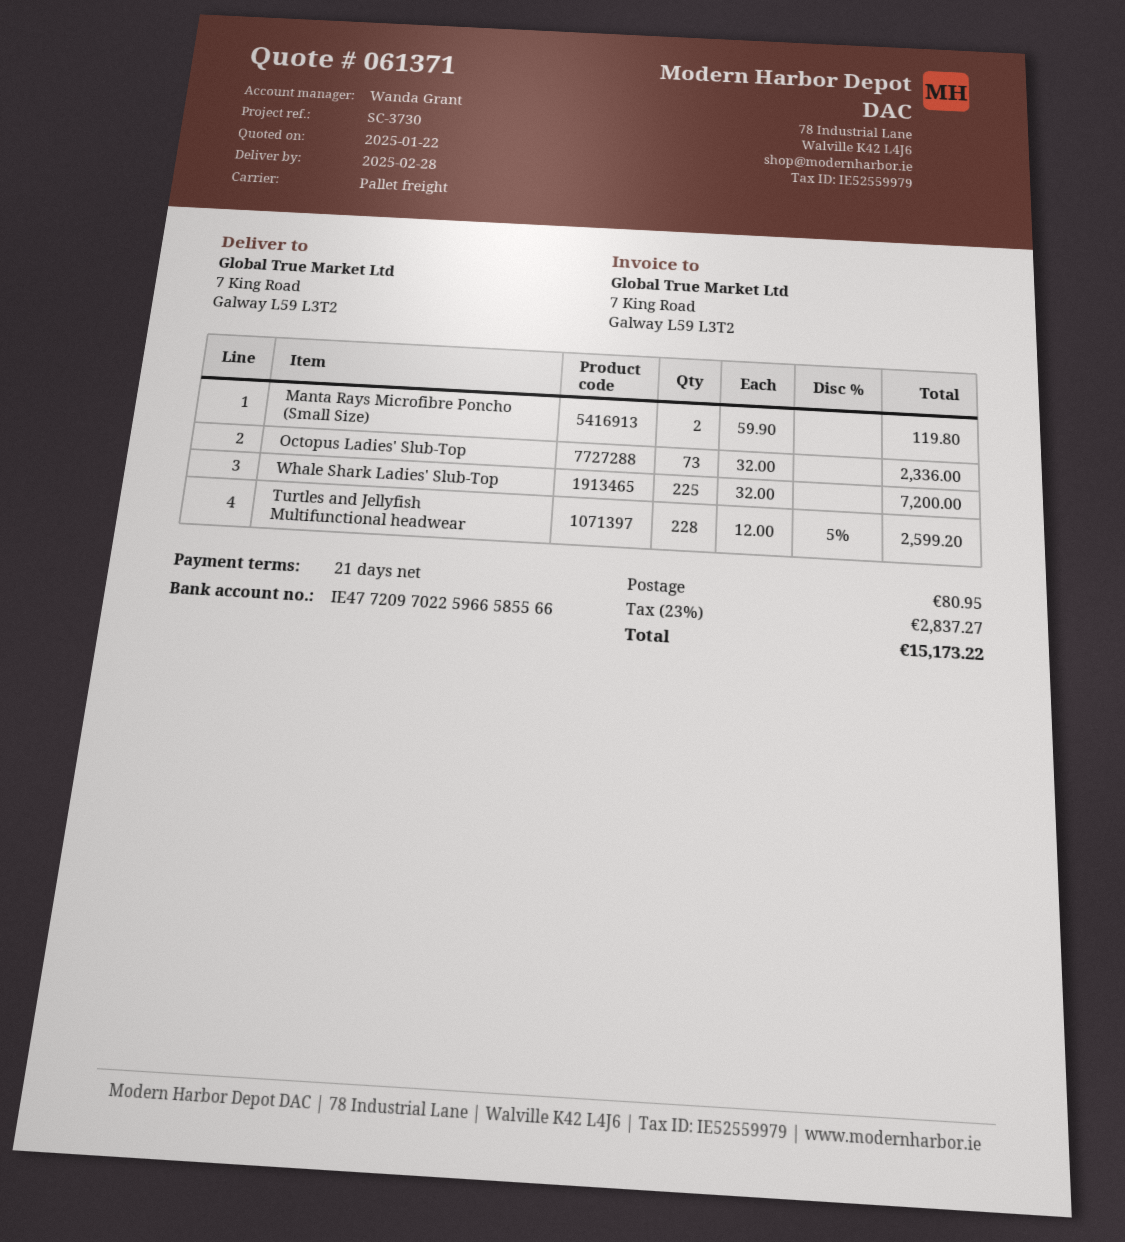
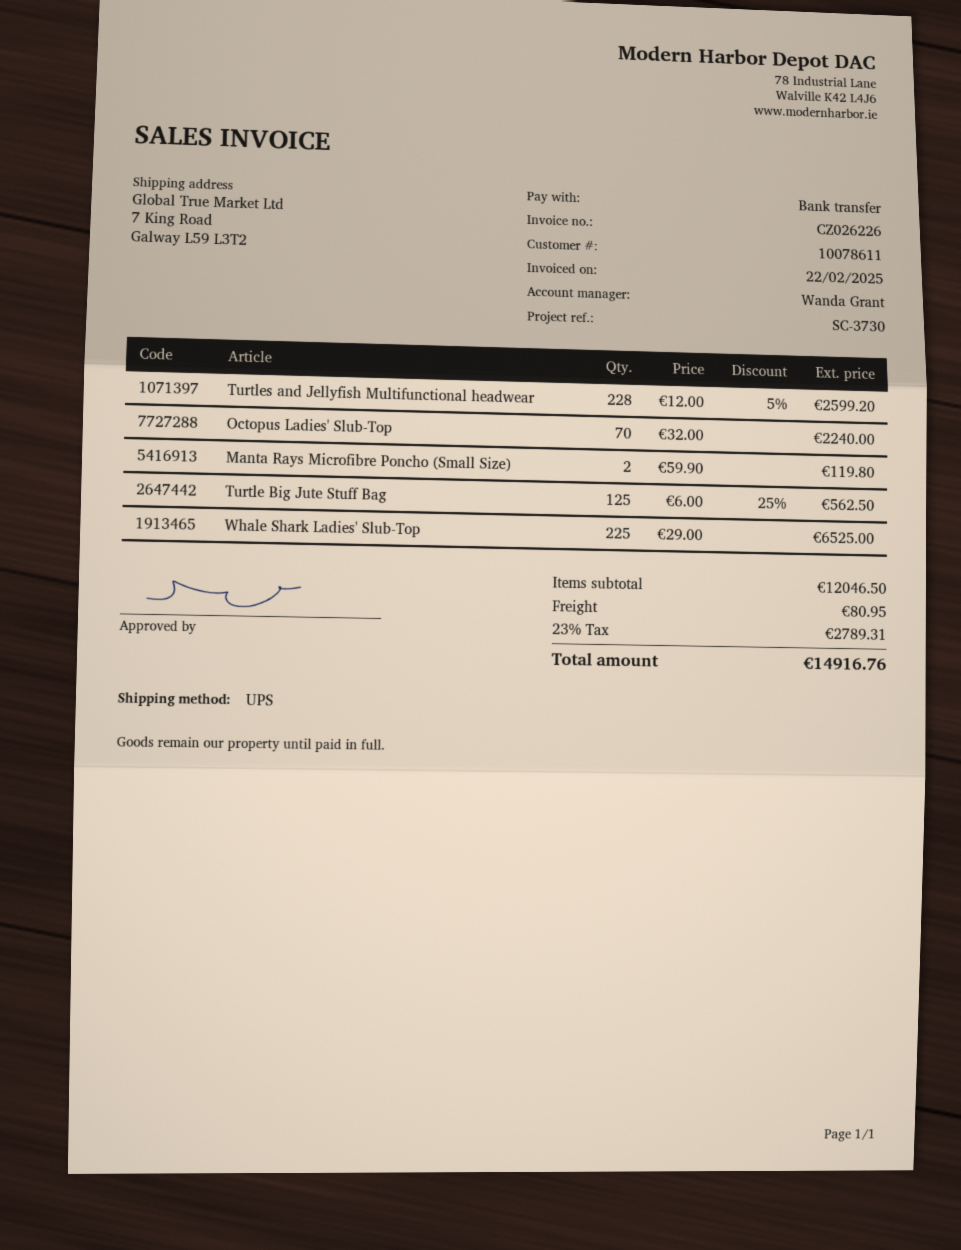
shipping method: pallet freight -> UPS
Octopus Ladies' Slub-Top: 73 x 32.00 = 2336.00 -> 70 x 32.00 = 2240.00
Whale Shark Ladies' Slub-Top: 225 x 32.00 = 7200.00 -> 225 x 29.00 = 6525.00
Turtle Big Jute Stuff Bag: none -> 125 x 6.00 - 25% = 562.50
tax: 23% = 2837.27 -> 23% = 2789.31
total: 15173.22 -> 14916.76

